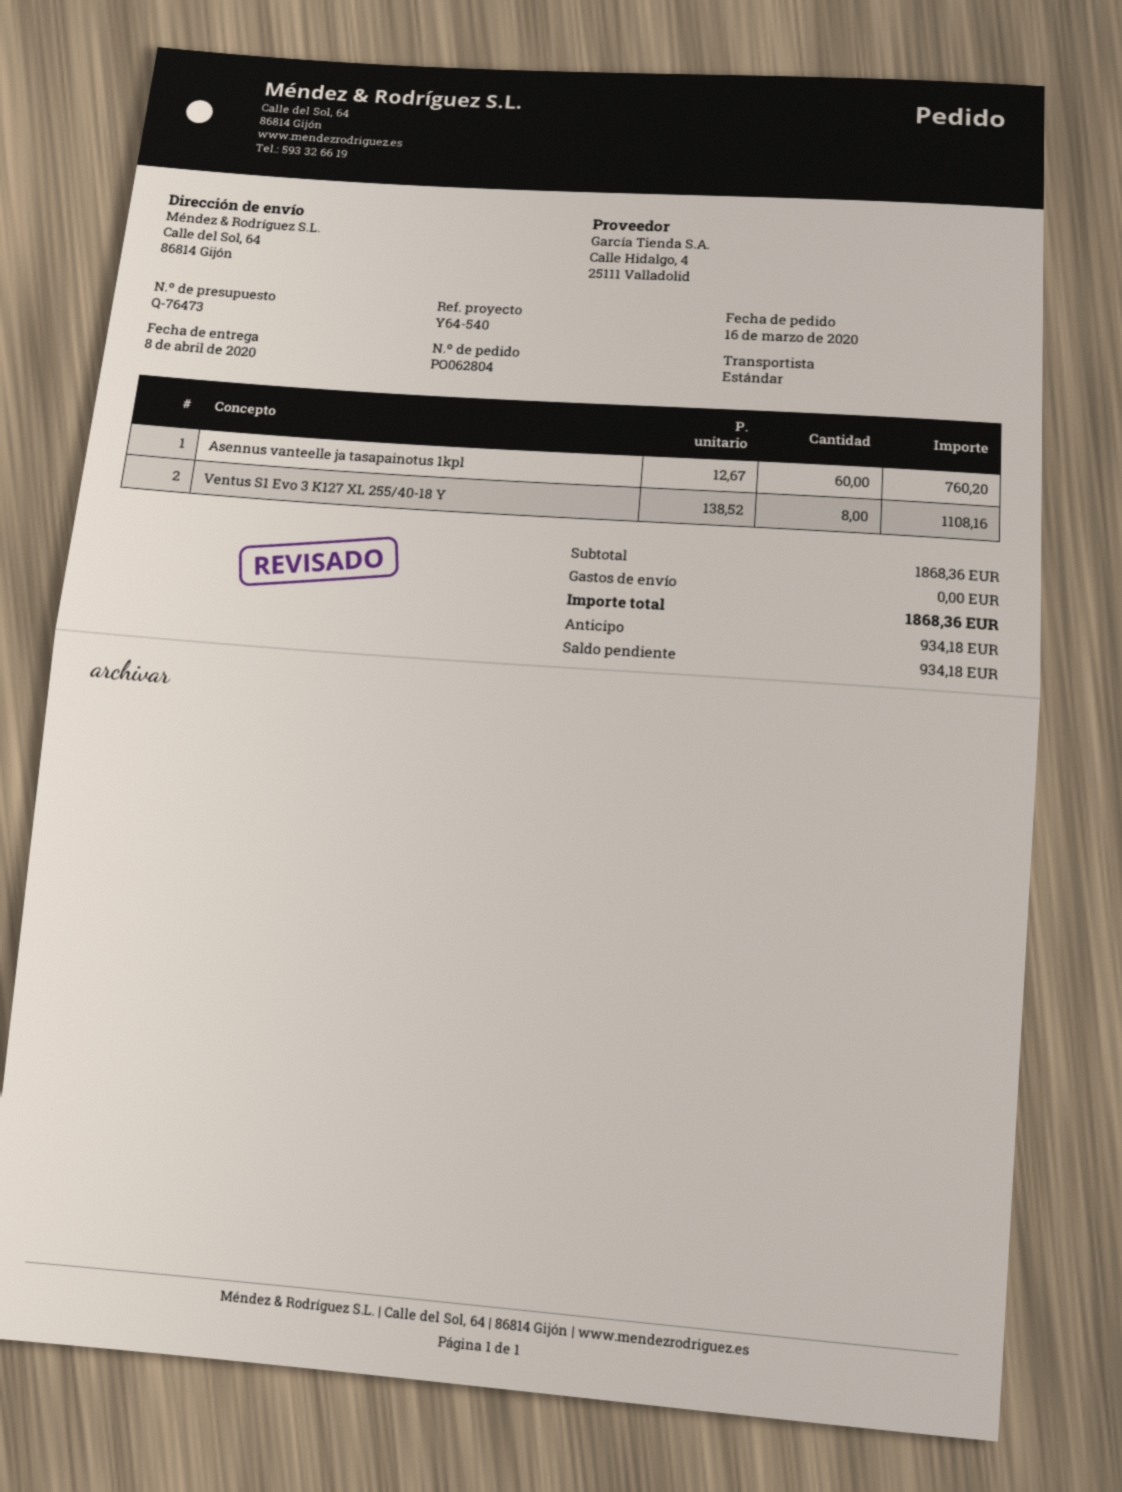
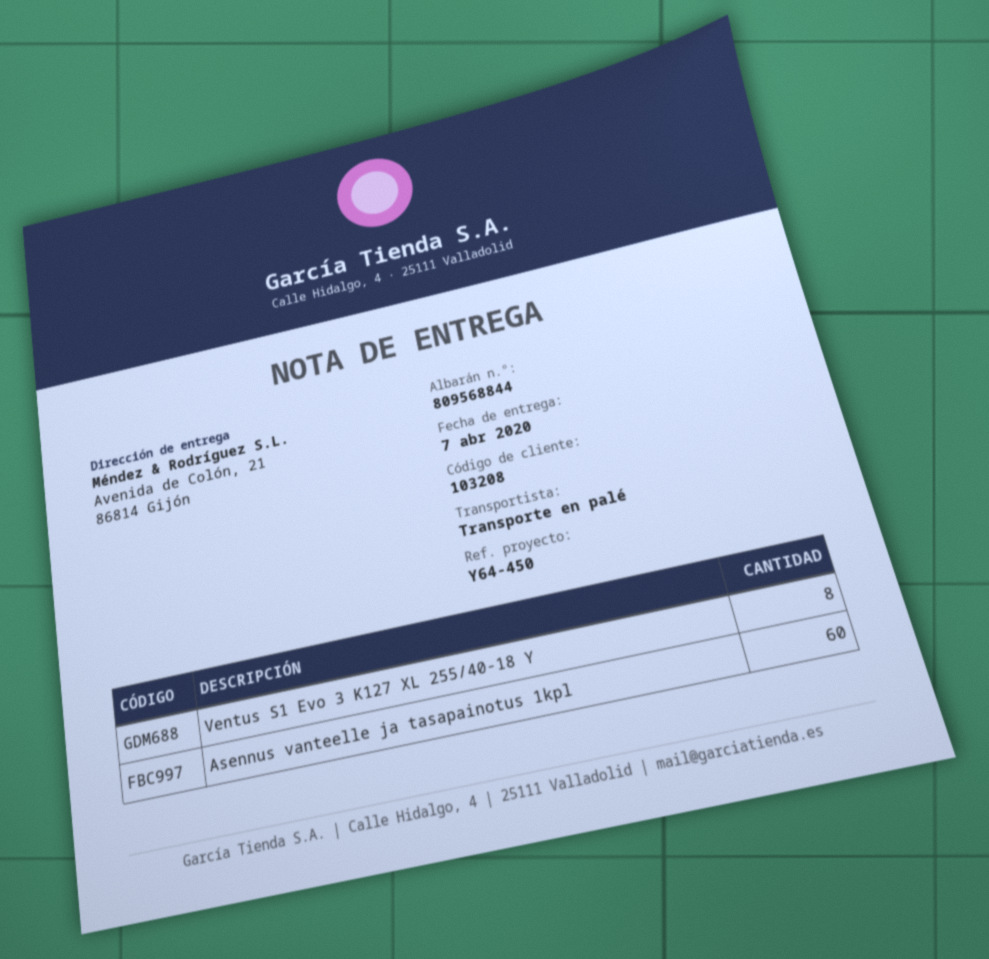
delivery date: 2020-04-08 -> 2020-04-07
reference: Y64-540 -> Y64-450
shipping method: standard -> pallet freight
ship to: Calle del Sol, 64, 86814 Gijón -> Avenida de Colón, 21, 86814 Gijón

